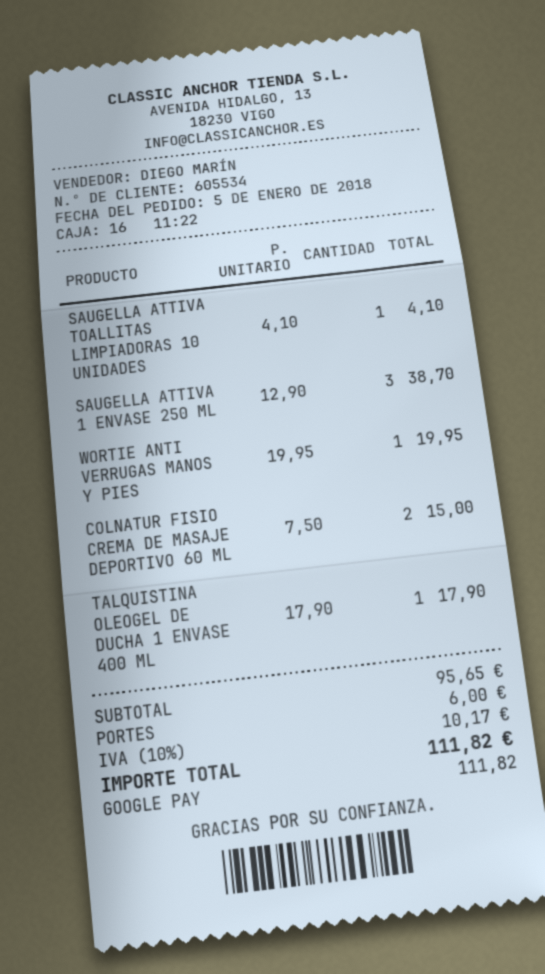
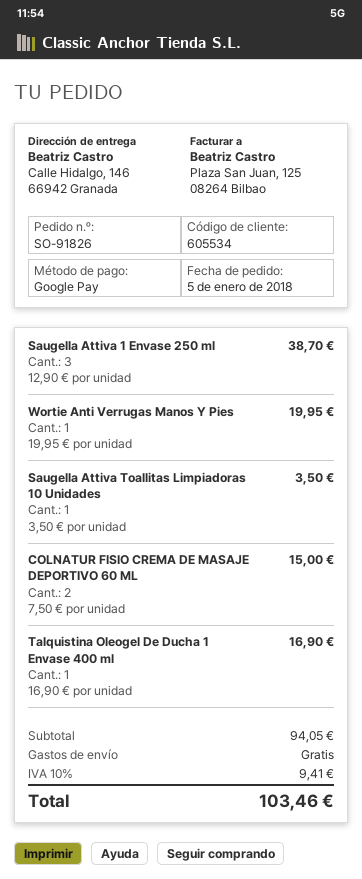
SAUGELLA ATTIVA TOALLITAS LIMPIADORAS 10 UNIDADES: 1 x 4.10 = 4.10 -> 1 x 3.50 = 3.50
TALQUISTINA OLEOGEL DE DUCHA 1 ENVASE 400 ML: 1 x 17.90 = 17.90 -> 1 x 16.90 = 16.90
subtotal: 95.65 -> 94.05
shipping: 6.00 -> 0.00
tax: 10% = 10.17 -> 10% = 9.41
total: 111.82 -> 103.46

